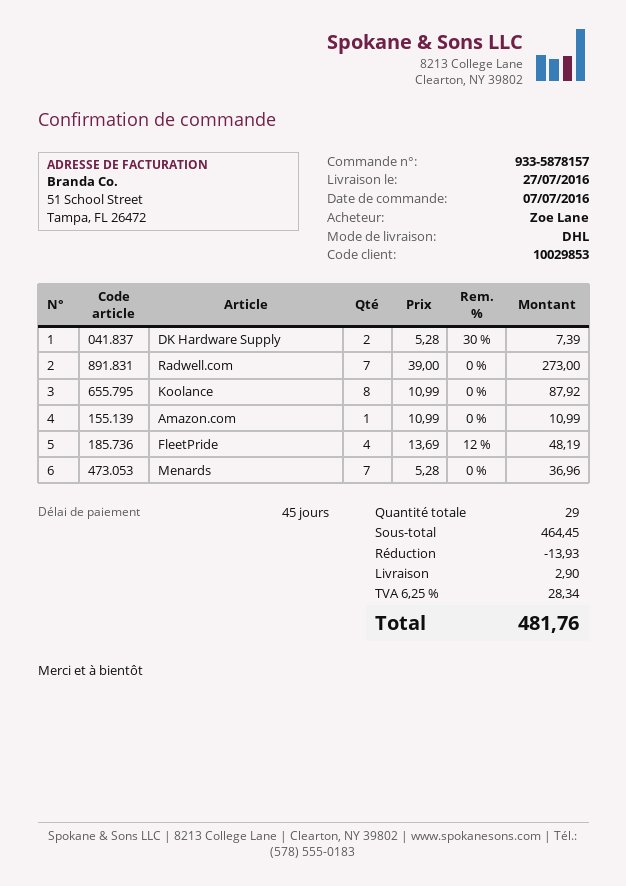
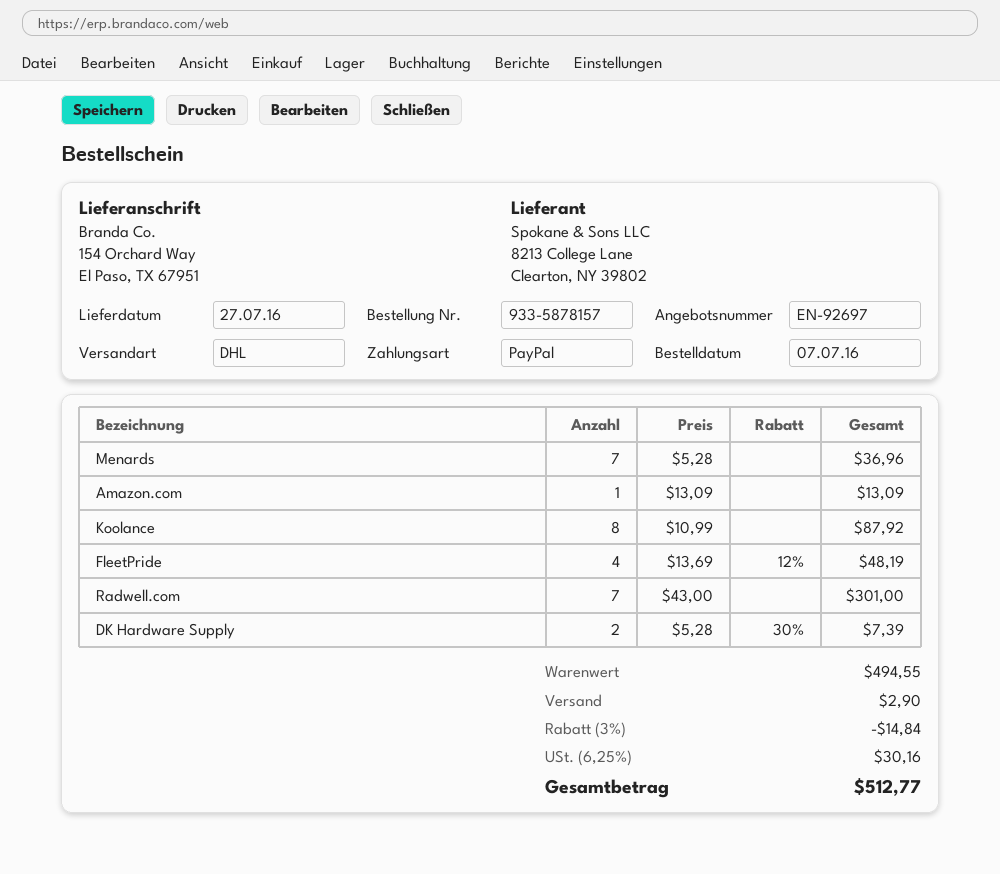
Radwell.com: 7 x 39.00 = 273.00 -> 7 x 43.00 = 301.00
Amazon.com: 1 x 10.99 = 10.99 -> 1 x 13.09 = 13.09
subtotal: 464.45 -> 494.55
discount: 13.93 -> 14.84
tax: 6.25% = 28.34 -> 6.25% = 30.16
total: 481.76 -> 512.77

